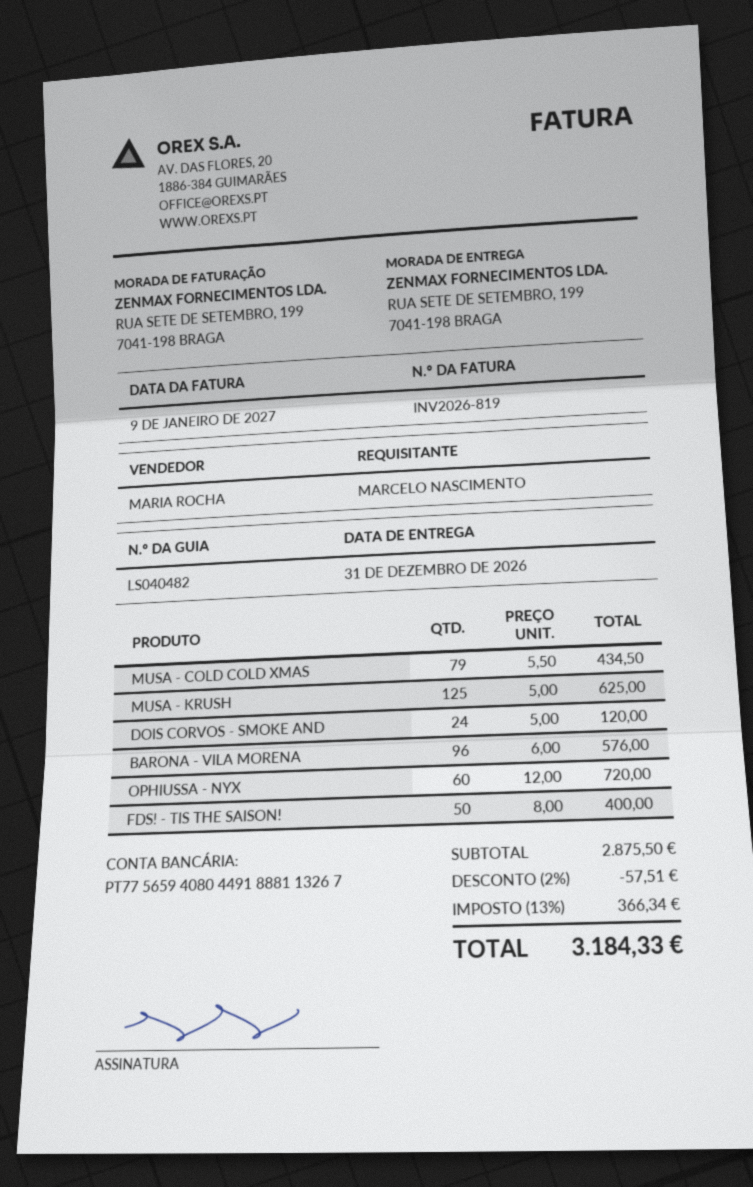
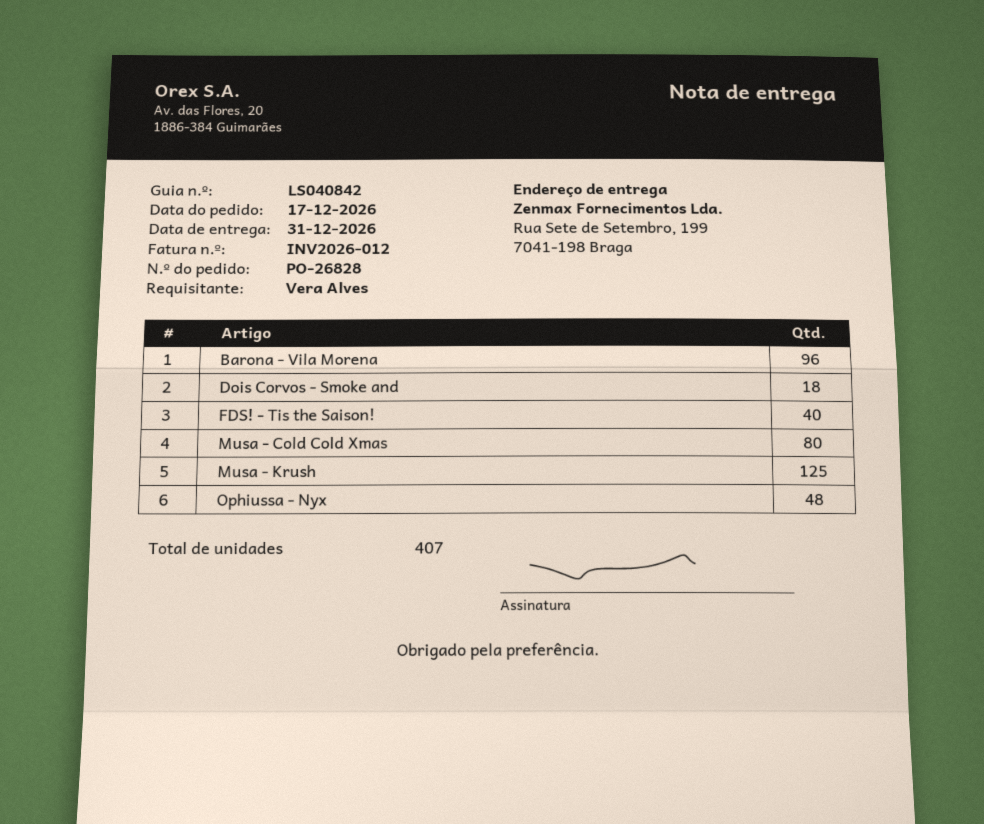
delivery note number: LS040482 -> LS040842
invoice number: INV2026-819 -> INV2026-012
ordered by: MARCELO NASCIMENTO -> Vera Alves
MUSA - COLD COLD XMAS: 79 -> 80
DOIS CORVOS - SMOKE AND: 24 -> 18
OPHIUSSA - NYX: 60 -> 48
FDS! - TIS THE SAISON!: 50 -> 40

